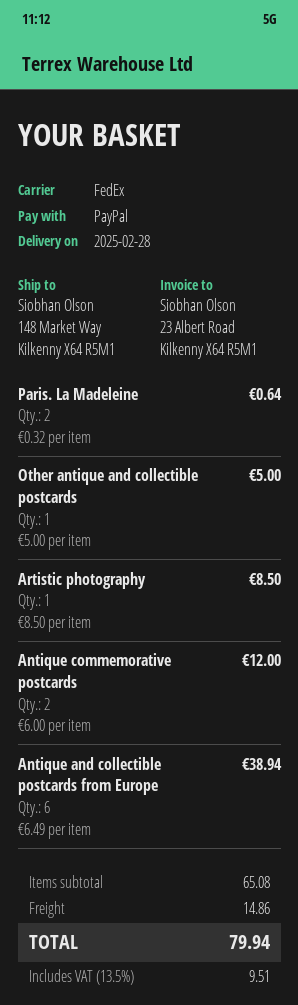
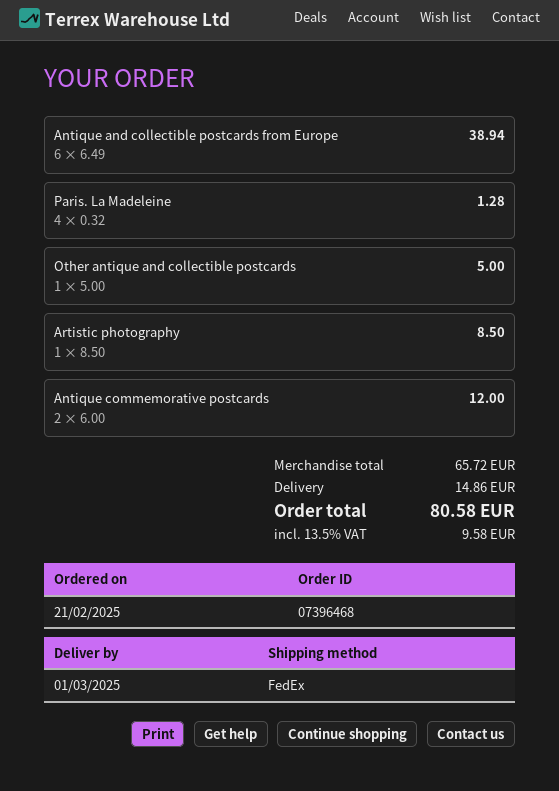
delivery date: 2025-02-28 -> 2025-03-01
Paris. La Madeleine: 2 x 0.32 = 0.64 -> 4 x 0.32 = 1.28
subtotal: 65.08 -> 65.72
tax: 13.5% = 9.51 -> 13.5% = 9.58
total: 79.94 -> 80.58

